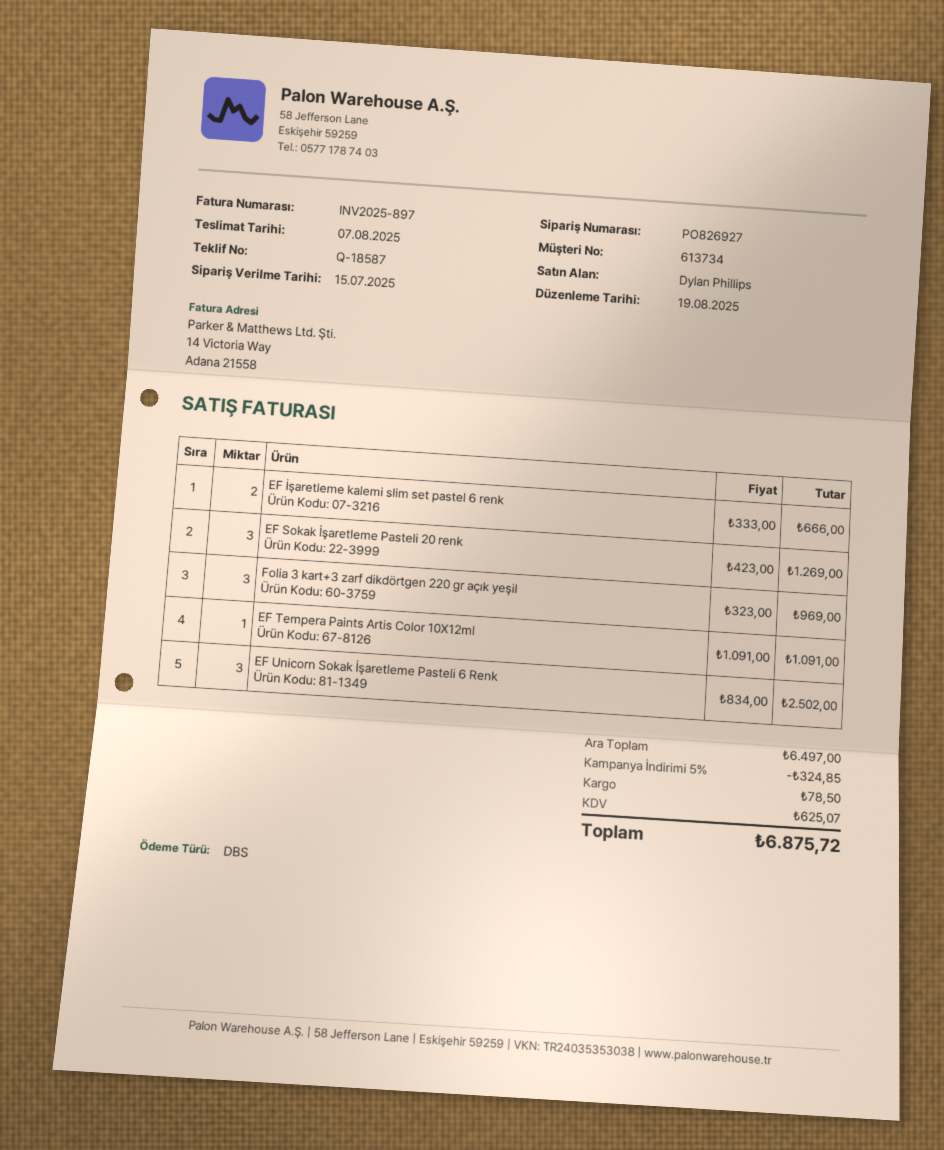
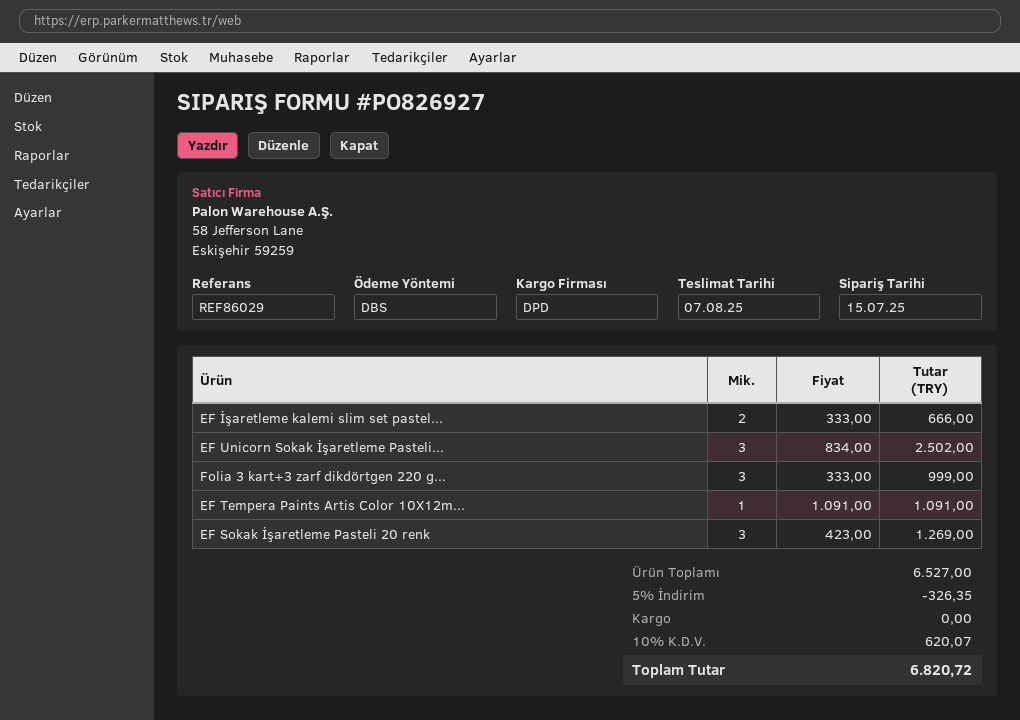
Folia 3 kart+3 zarf dikdörtgen 220 gr açık yeşil: 3 x 323.00 = 969.00 -> 3 x 333.00 = 999.00
subtotal: 6497.00 -> 6527.00
discount: 5% = 324.85 -> 5% = 326.35
shipping: 78.50 -> 0.00
tax: 625.07 -> 620.07
total: 6875.72 -> 6820.72

